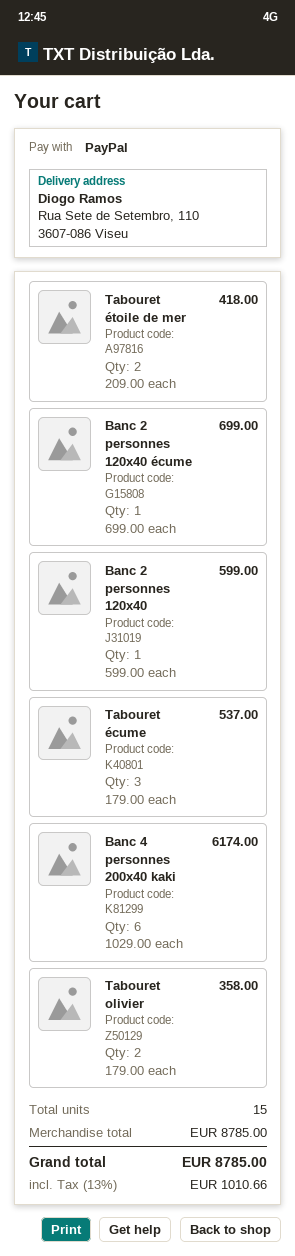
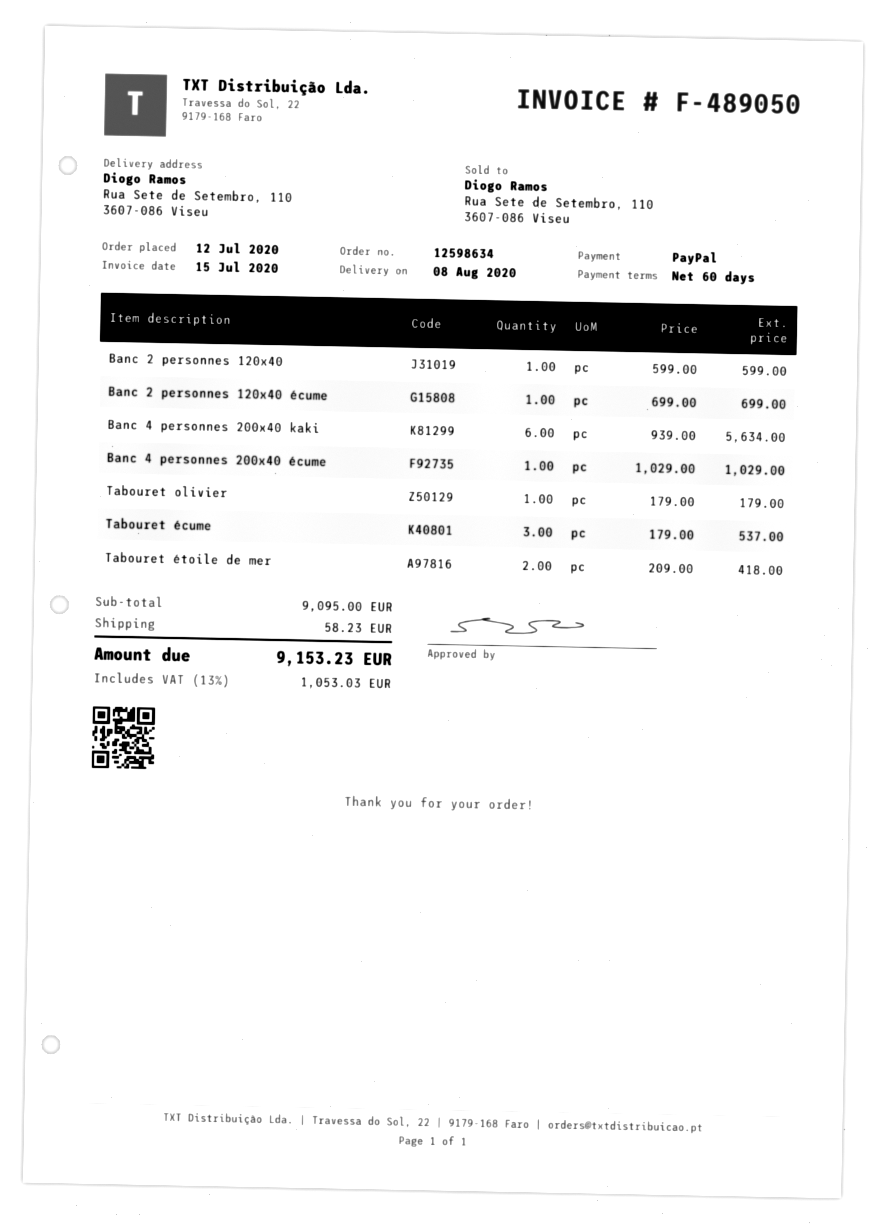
Banc 4 personnes 200x40 kaki: 6 x 1029.00 = 6174.00 -> 6 x 939.00 = 5634.00
Tabouret olivier: 2 x 179.00 = 358.00 -> 1 x 179.00 = 179.00
Banc 4 personnes 200x40 écume: none -> 1 x 1029.00 = 1029.00
subtotal: 8785.00 -> 9095.00
shipping: none -> 58.23
tax: 13% = 1010.66 -> 13% = 1053.03
total: 8785.00 -> 9153.23

